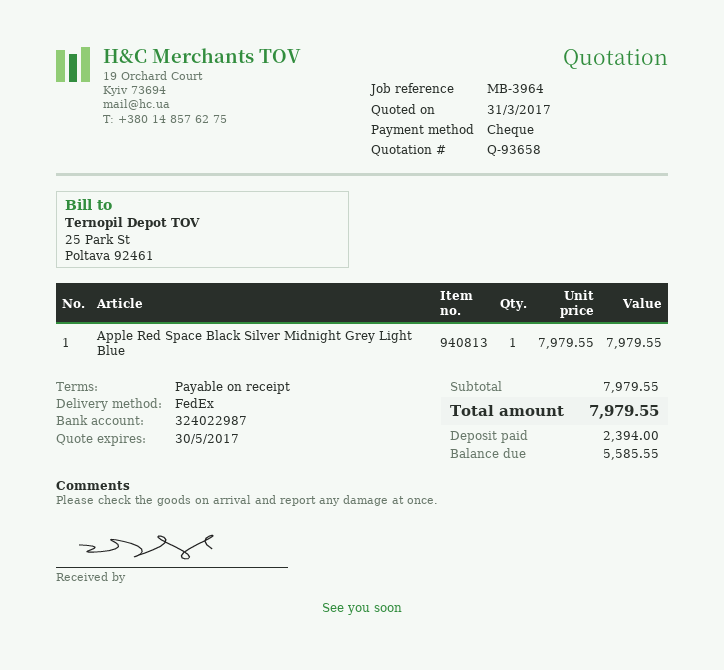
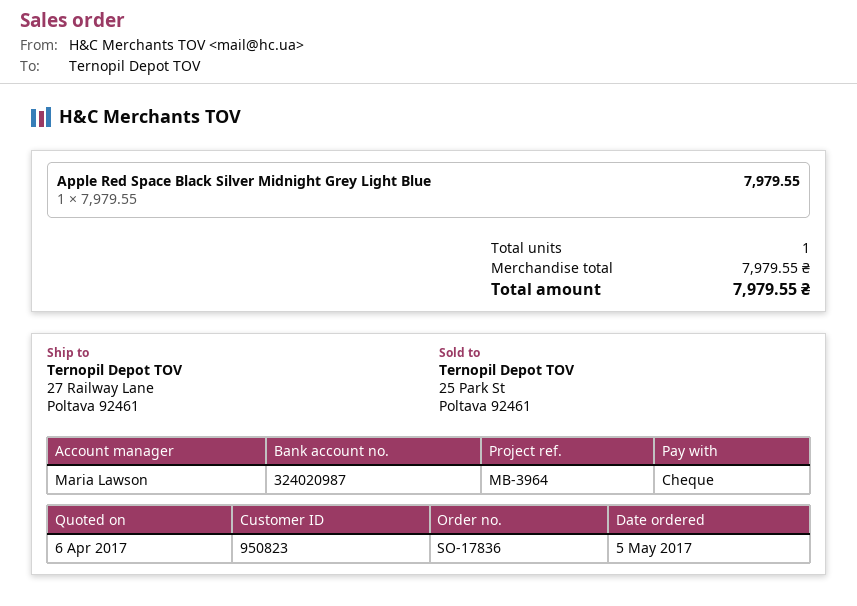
quote date: 2017-03-31 -> 2017-04-06
bank account: 324022987 -> 324020987

